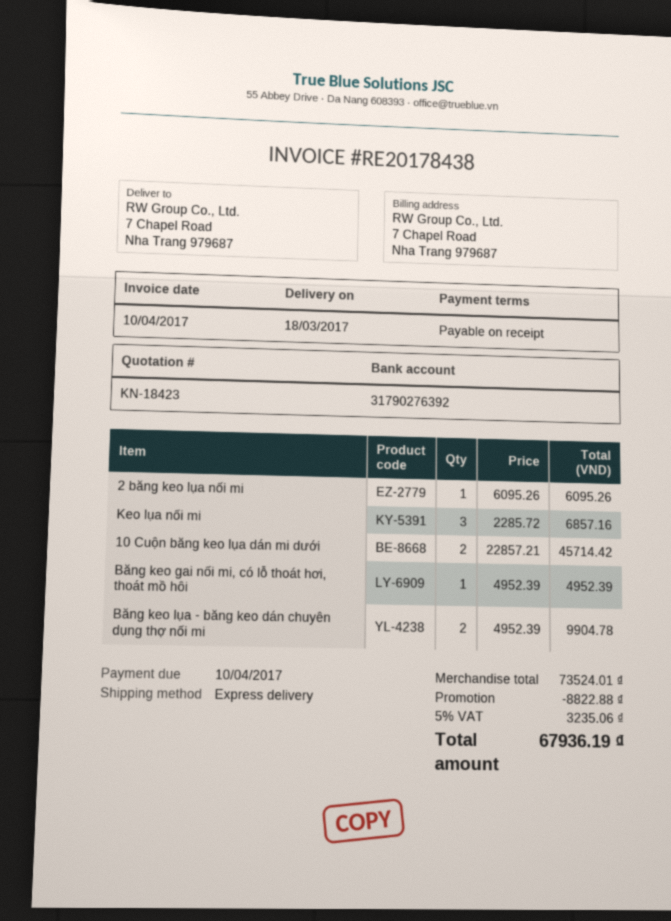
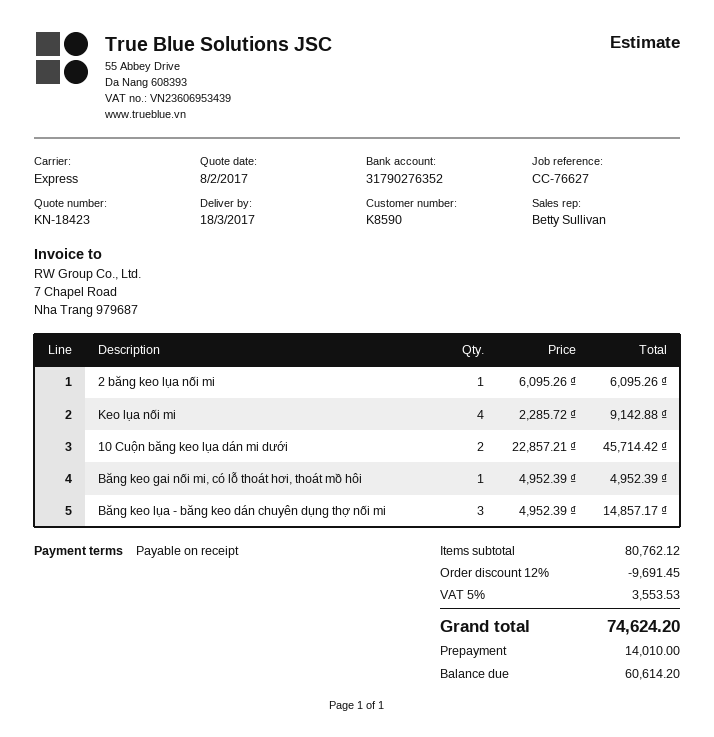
bank account: 31790276392 -> 31790276352
Keo lụa nối mi: 3 x 2285.72 = 6857.16 -> 4 x 2285.72 = 9142.88
Băng keo lụa - băng keo dán chuyên dụng thợ nối mi: 2 x 4952.39 = 9904.78 -> 3 x 4952.39 = 14857.17
subtotal: 73524.01 -> 80762.12
discount: 8822.88 -> 9691.45
tax: 5% = 3235.06 -> 5% = 3553.53
total: 67936.19 -> 74624.20

